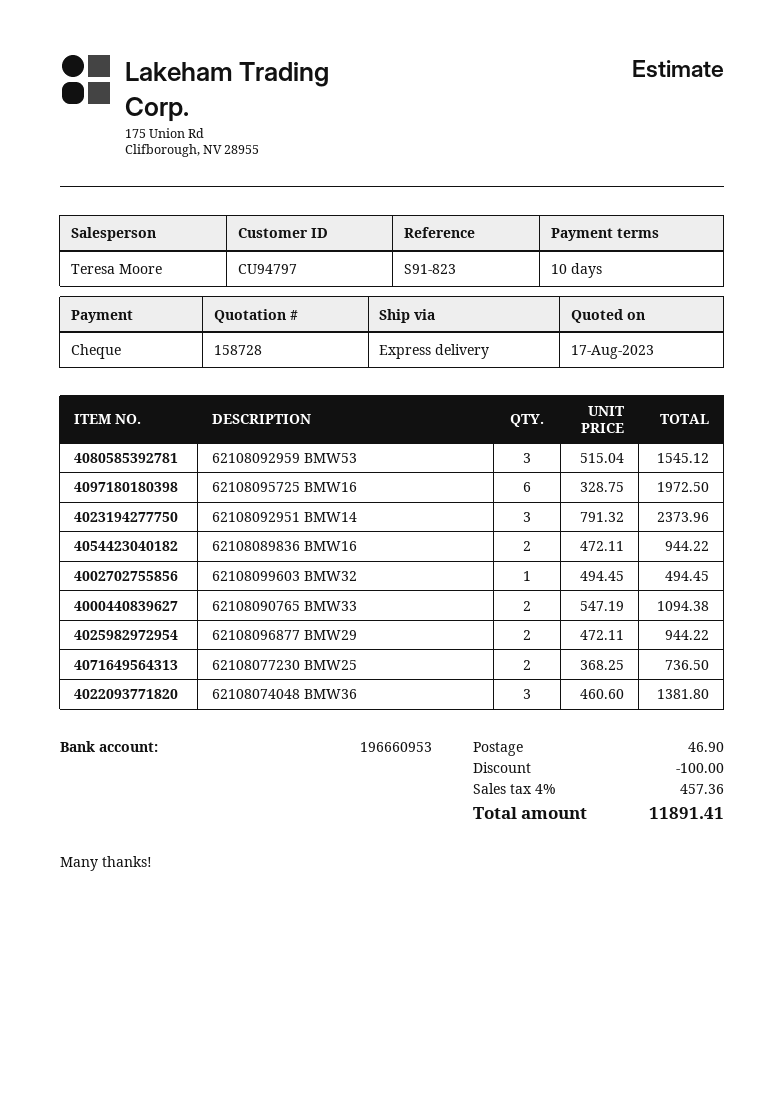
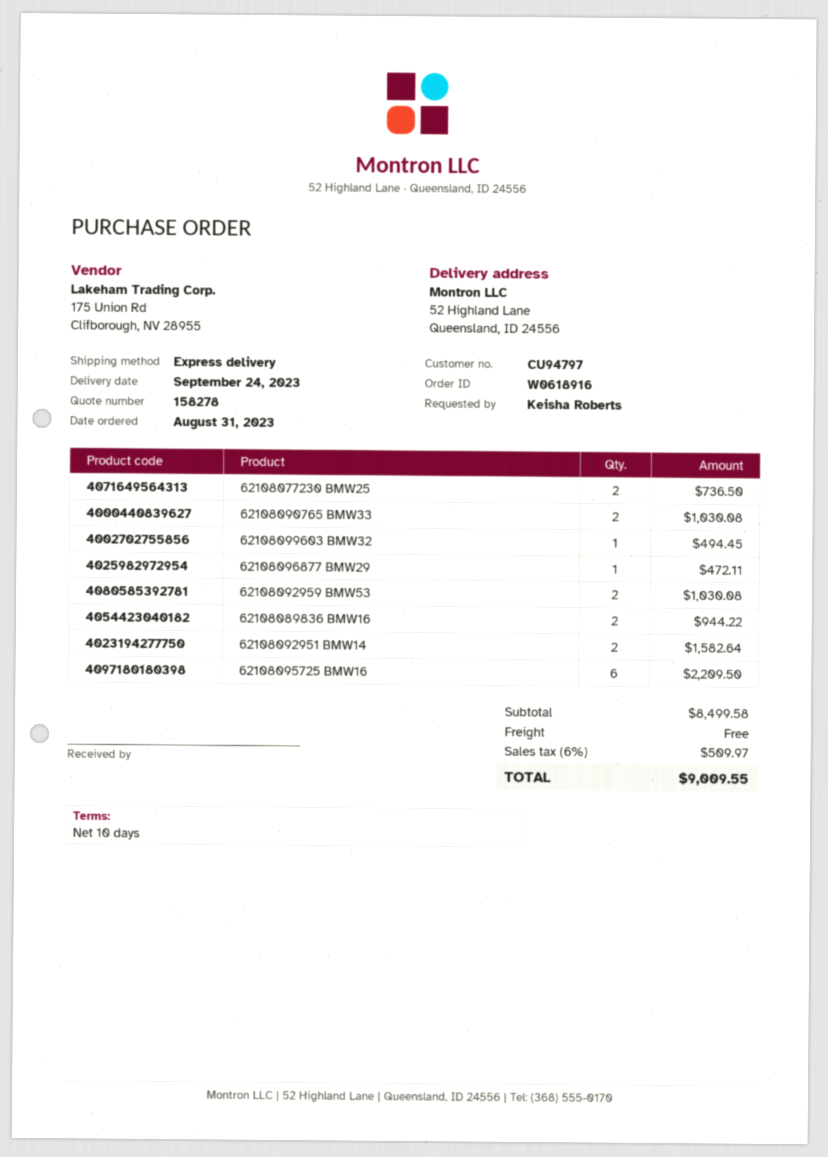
quote number: 158728 -> 158278
62108092959 BMW53: 3 for 1545.12 -> 2 for 1030.08
62108095725 BMW16: 6 for 1972.50 -> 6 for 2209.50
62108092951 BMW14: 3 for 2373.96 -> 2 for 1582.64
62108090765 BMW33: 2 for 1094.38 -> 2 for 1030.08
62108096877 BMW29: 2 for 944.22 -> 1 for 472.11
62108074048 BMW36: 3 for 1381.80 -> none
discount: 100.00 -> none
shipping: 46.90 -> 0.00
tax: 4% = 457.36 -> 6% = 509.97
total: 11891.41 -> 9009.55

